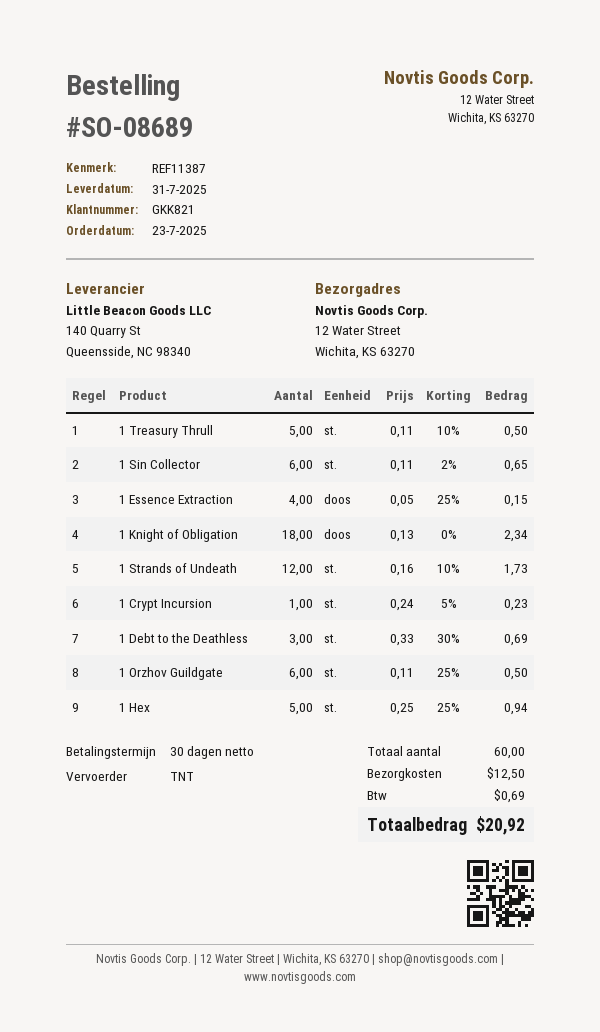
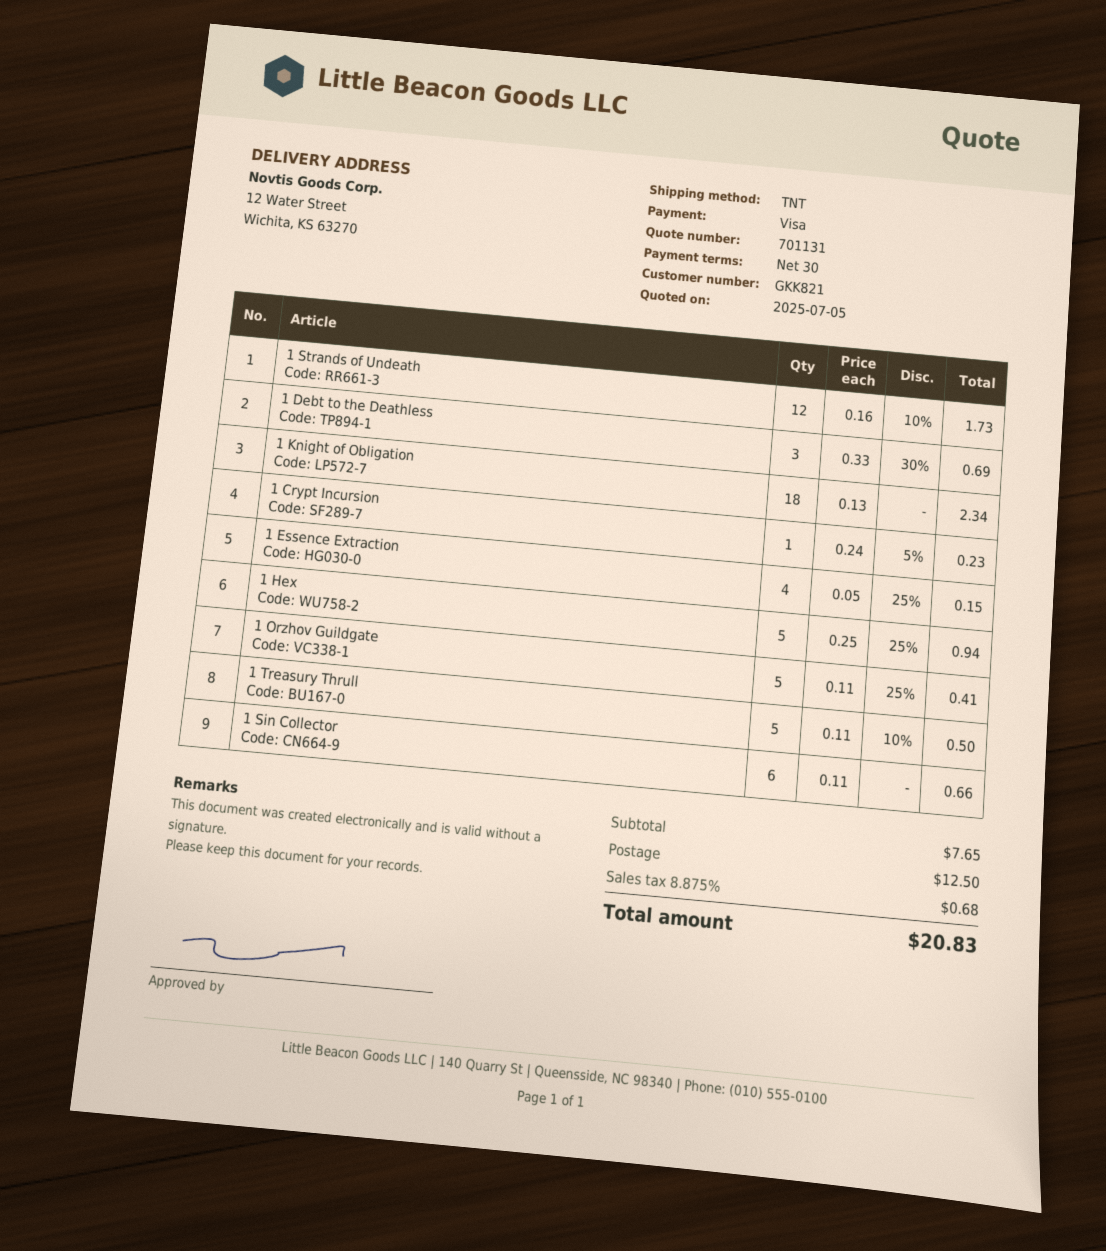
1 Sin Collector: 6 x 0.11 - 2% = 0.65 -> 6 x 0.11 = 0.66
1 Orzhov Guildgate: 6 x 0.11 - 25% = 0.50 -> 5 x 0.11 - 25% = 0.41
tax: 0.69 -> 0.68
total: 20.92 -> 20.83

